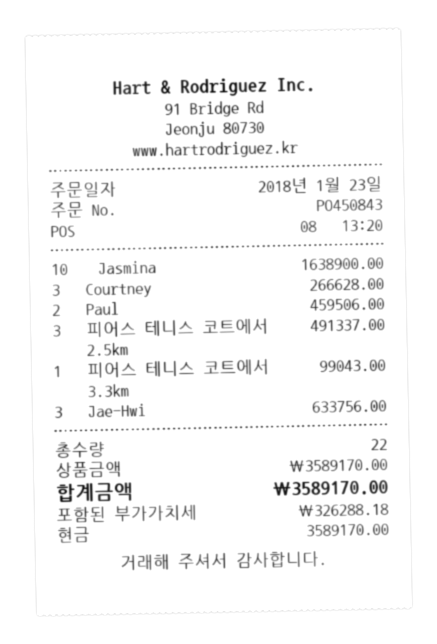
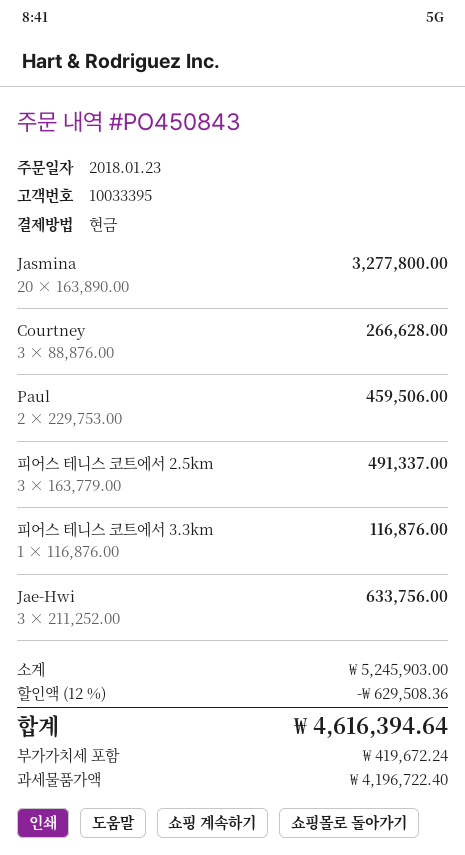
Jasmina: 10 for 1638900.00 -> 20 for 3277800.00
피어스 테니스 코트에서 3.3km: 1 for 99043.00 -> 1 for 116876.00
subtotal: 3589170.00 -> 5245903.00
discount: none -> 12% = 629508.36
tax: 326288.18 -> 419672.24
total: 3589170.00 -> 4616394.64

